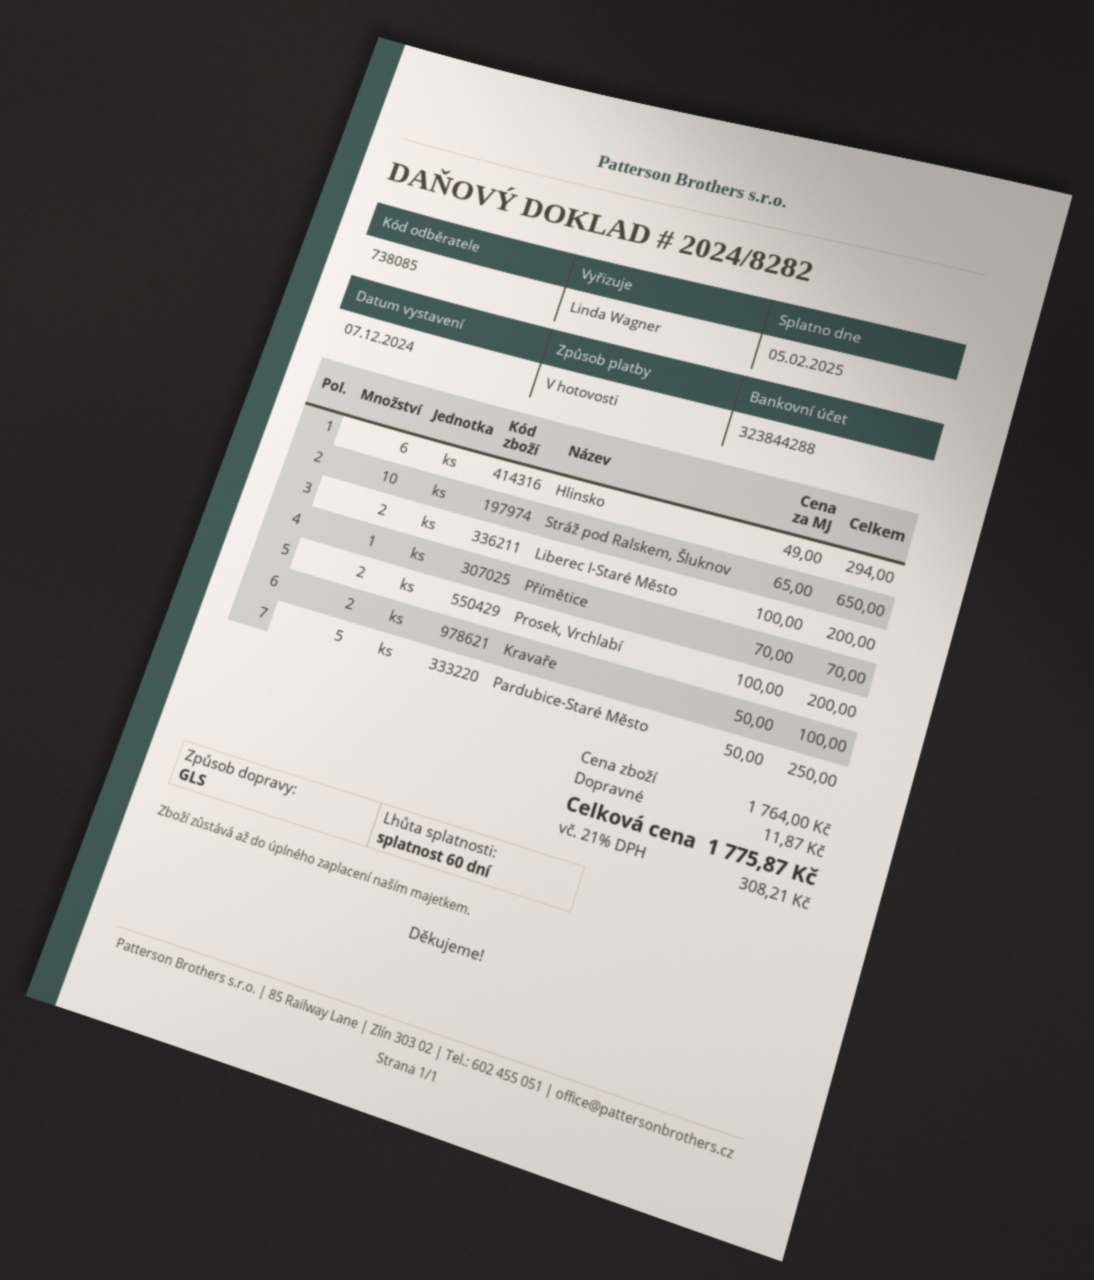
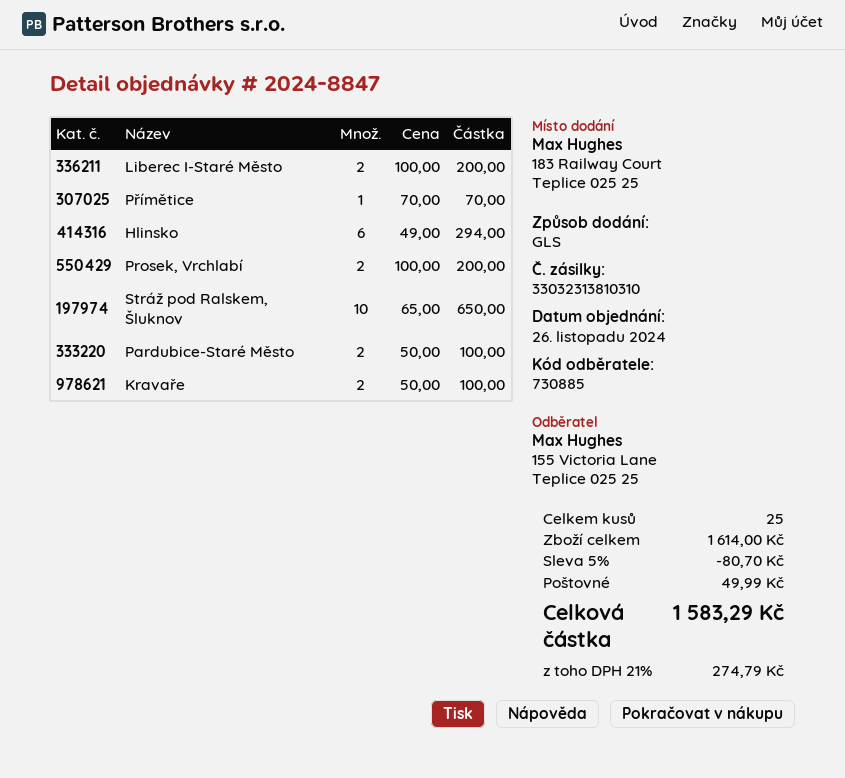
customer number: 738085 -> 730885
Pardubice-Staré Město: 5 x 50.00 = 250.00 -> 2 x 50.00 = 100.00
subtotal: 1764.00 -> 1614.00
discount: none -> 5% = 80.70
shipping: 11.87 -> 49.99
tax: 21% = 308.21 -> 21% = 274.79
total: 1775.87 -> 1583.29

